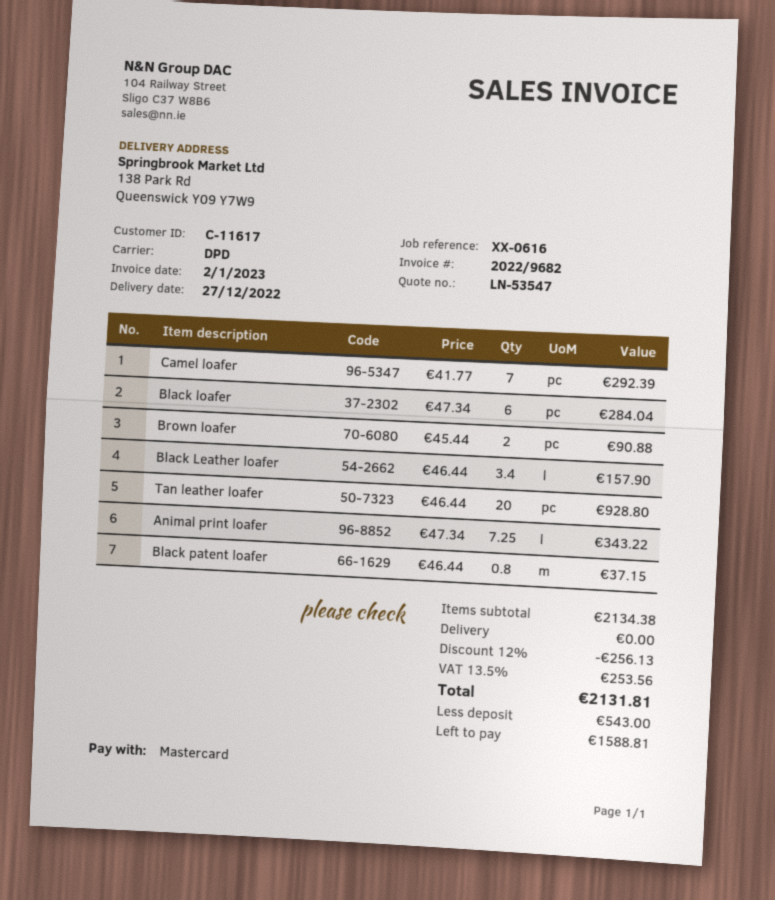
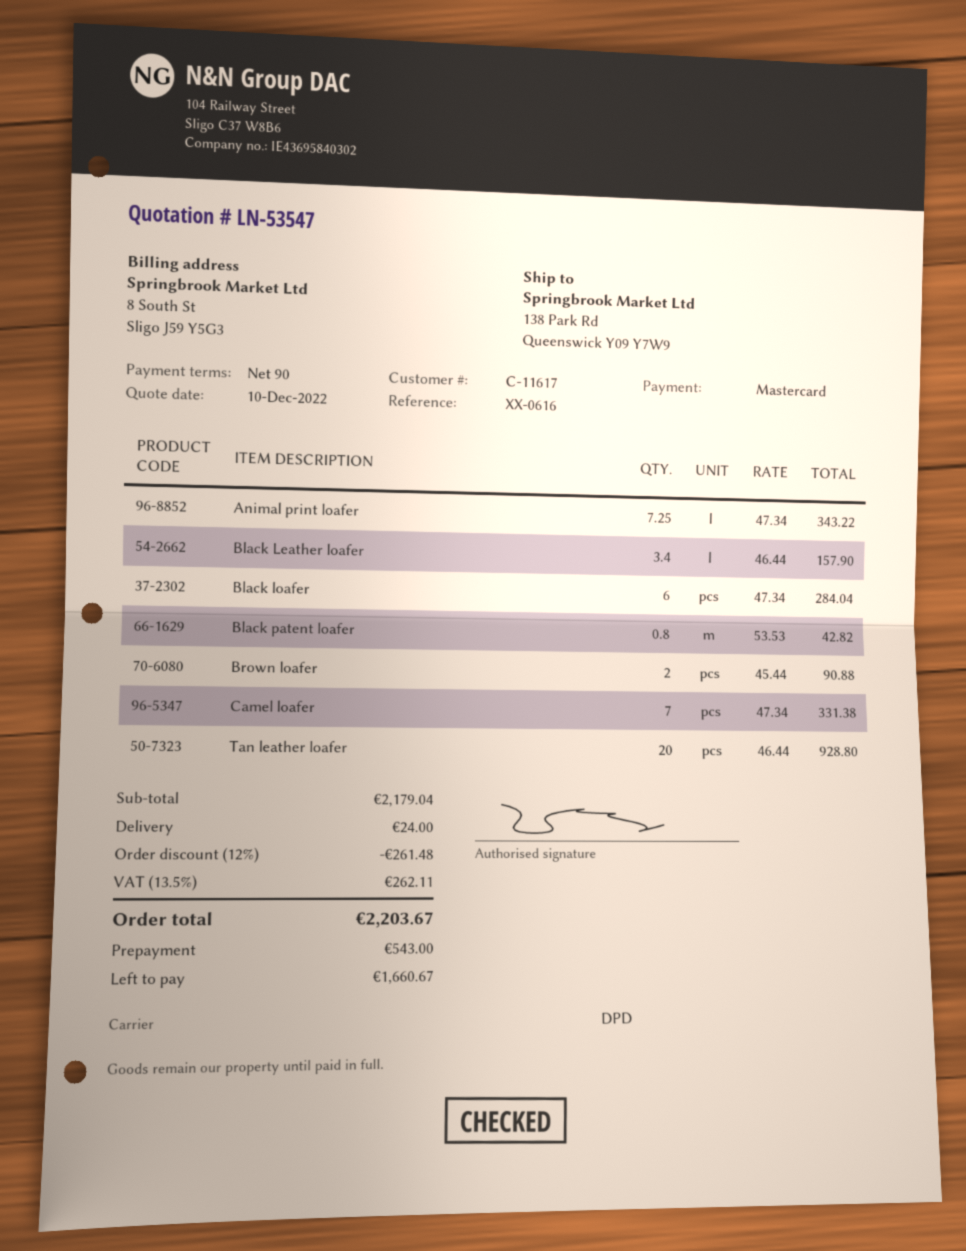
Camel loafer: 7 x 41.77 = 292.39 -> 7 x 47.34 = 331.38
Black patent loafer: 0.8 x 46.44 = 37.15 -> 0.8 x 53.53 = 42.82
subtotal: 2134.38 -> 2179.04
discount: 12% = 256.13 -> 12% = 261.48
shipping: 0.00 -> 24.00
tax: 13.5% = 253.56 -> 13.5% = 262.11
total: 2131.81 -> 2203.67
balance: 1588.81 -> 1660.67

